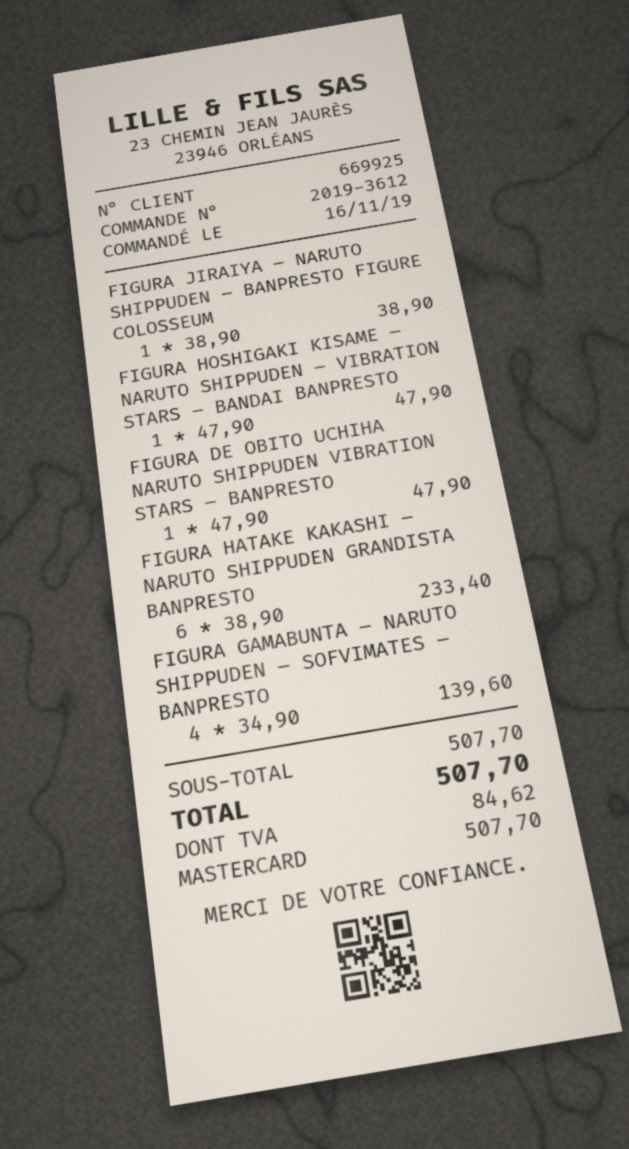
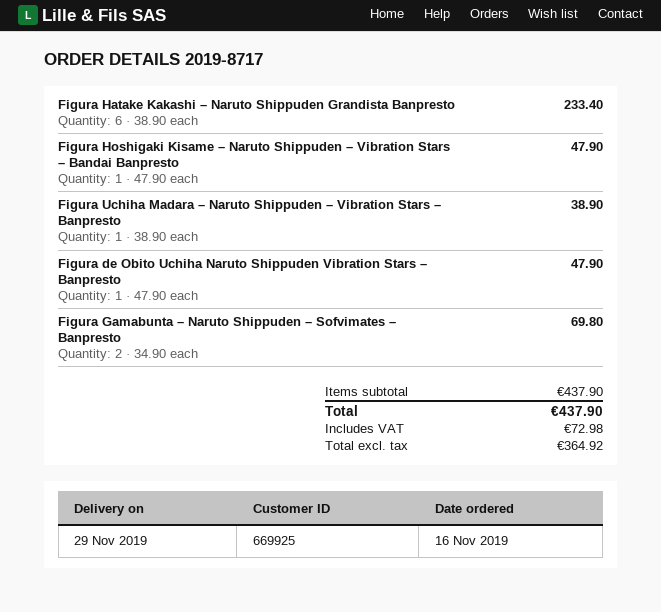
order number: 2019-3612 -> 2019-8717
FIGURA JIRAIYA – NARUTO SHIPPUDEN – BANPRESTO FIGURE COLOSSEUM: 1 x 38.90 = 38.90 -> none
FIGURA GAMABUNTA – NARUTO SHIPPUDEN – SOFVIMATES – BANPRESTO: 4 x 34.90 = 139.60 -> 2 x 34.90 = 69.80
Figura Uchiha Madara – Naruto Shippuden – Vibration Stars – Banpresto: none -> 1 x 38.90 = 38.90
subtotal: 507.70 -> 437.90
tax: 84.62 -> 72.98
total: 507.70 -> 437.90

